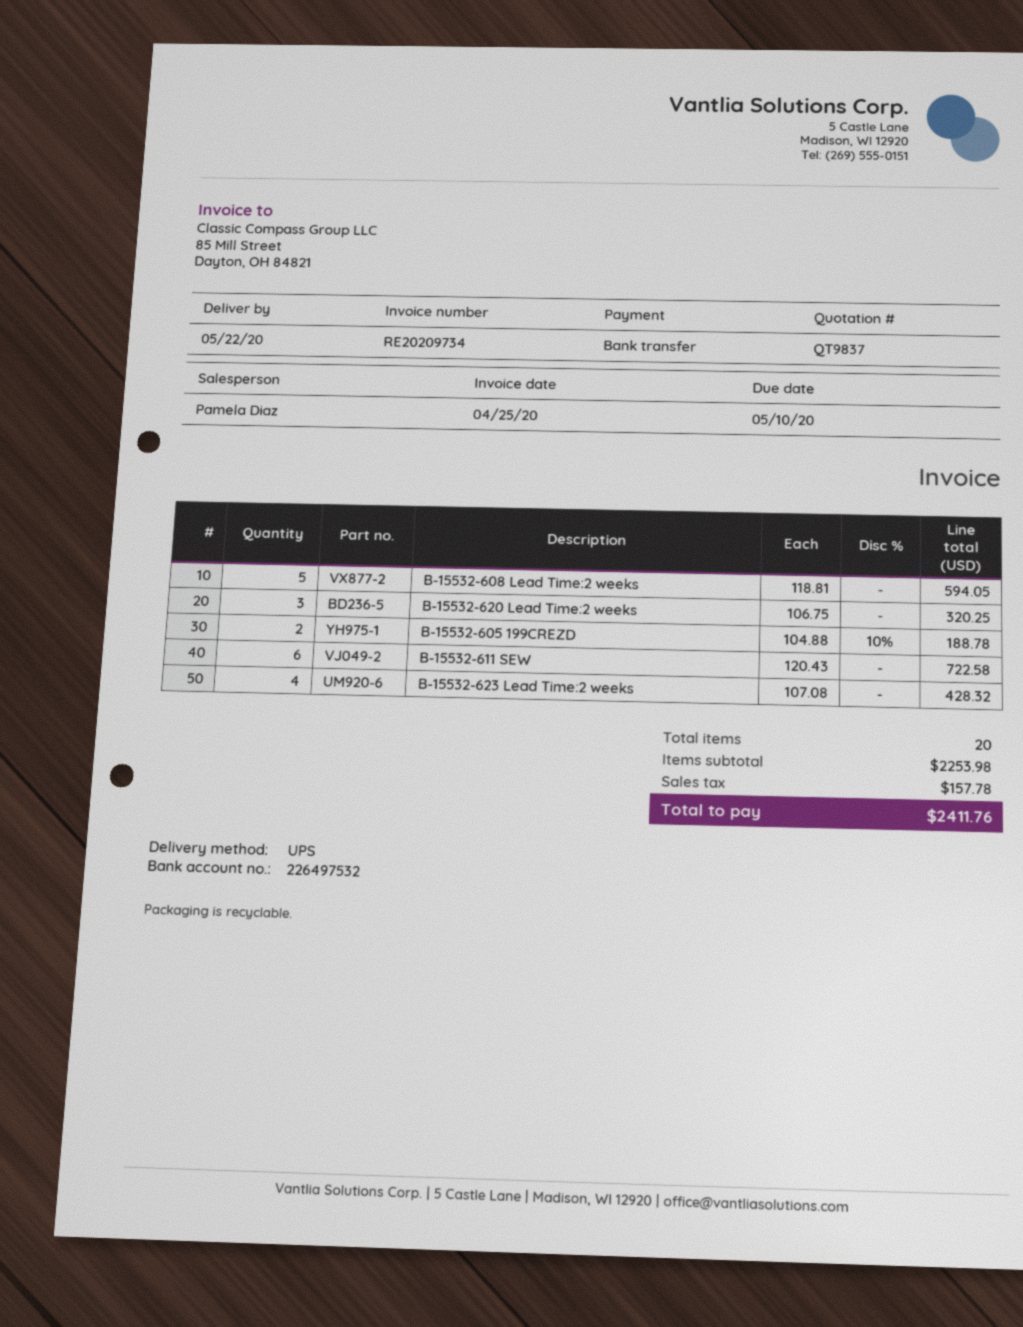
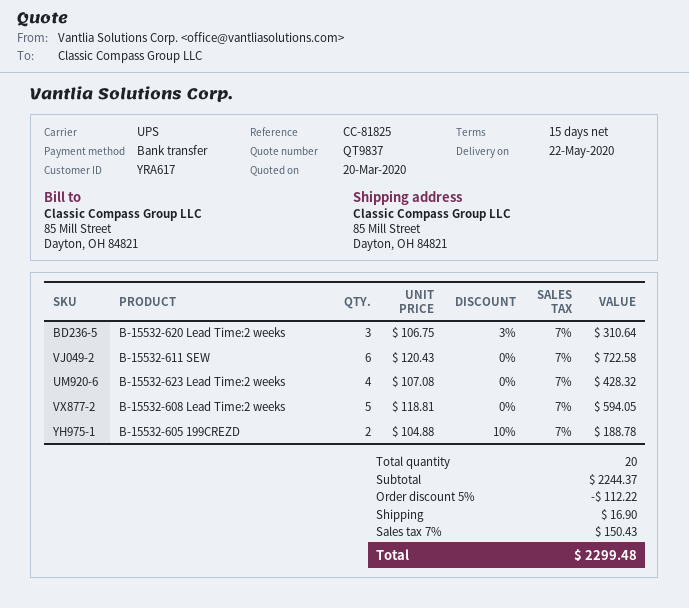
B-15532-620 Lead Time:2 weeks: 3 x 106.75 = 320.25 -> 3 x 106.75 - 3% = 310.64
subtotal: 2253.98 -> 2244.37
discount: none -> 5% = 112.22
shipping: none -> 16.90
tax: 157.78 -> 150.43
total: 2411.76 -> 2299.48

